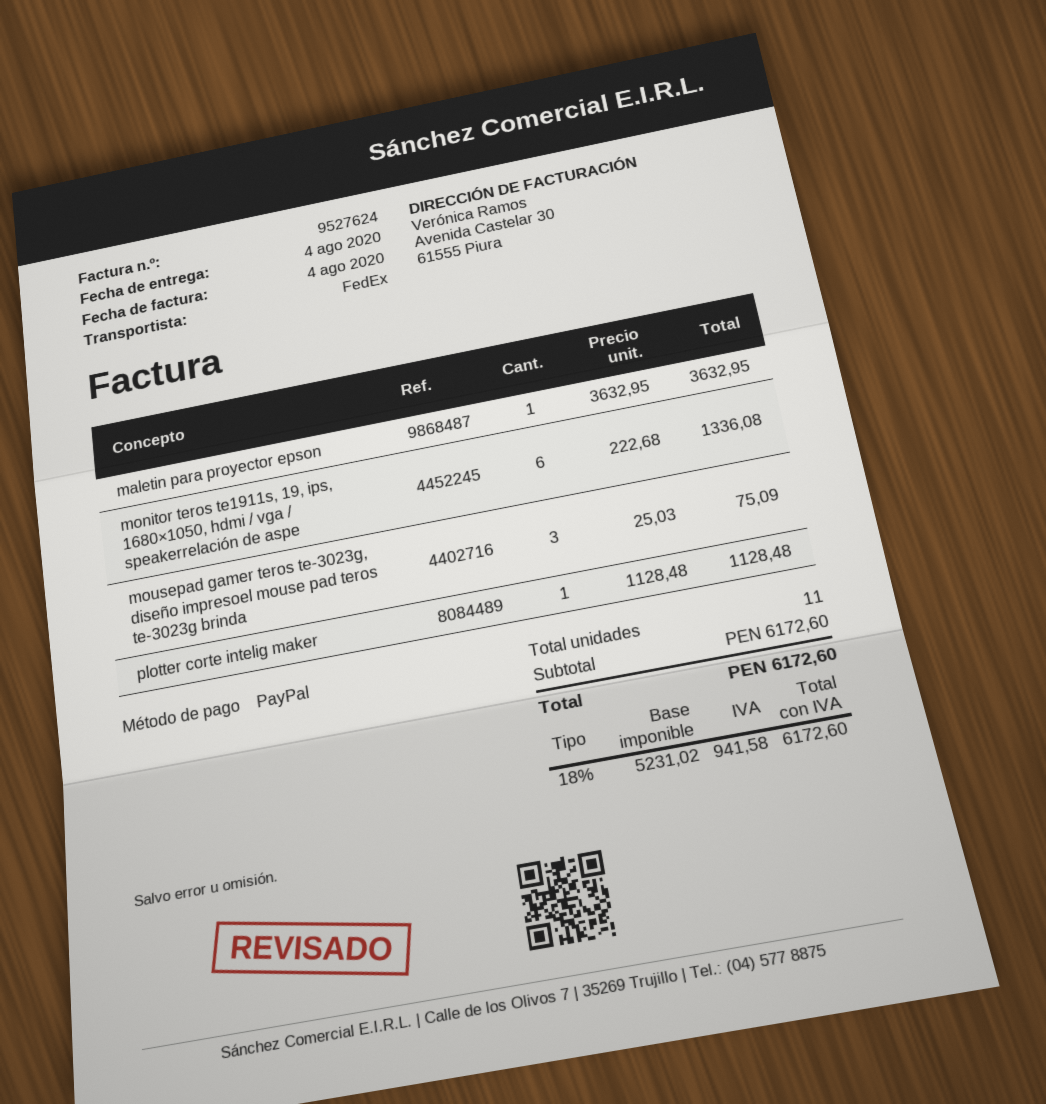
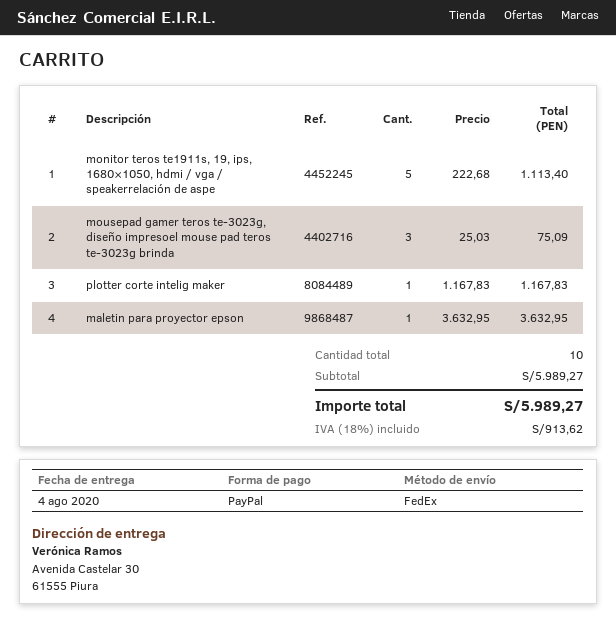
monitor teros te1911s, 19, ips, 1680×1050, hdmi / vga / speakerrelación de aspe: 6 x 222.68 = 1336.08 -> 5 x 222.68 = 1113.40
plotter corte intelig maker: 1 x 1128.48 = 1128.48 -> 1 x 1167.83 = 1167.83
total quantity: 11 -> 10
subtotal: 6172.60 -> 5989.27
tax: 18% = 941.58 -> 18% = 913.62
total: 6172.60 -> 5989.27

